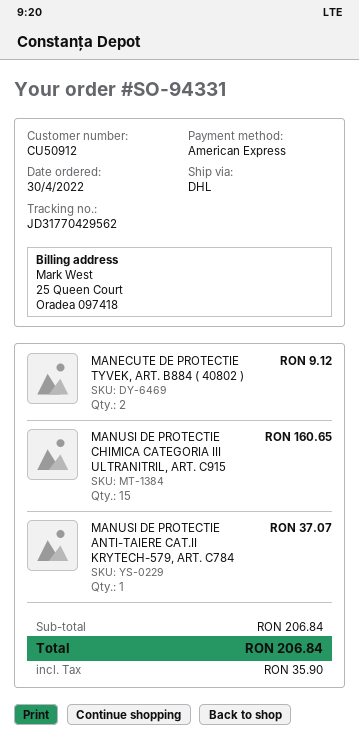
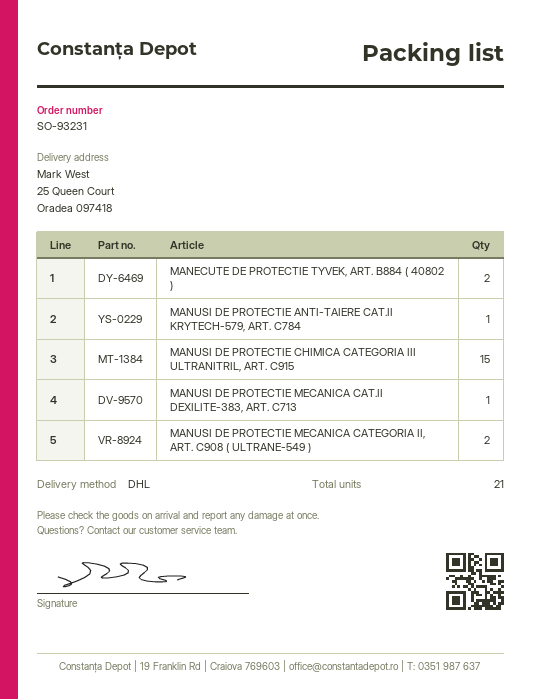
order number: SO-94331 -> SO-93231
MANUSI DE PROTECTIE MECANICA CAT.II DEXILITE-383, ART. C713: none -> 1
MANUSI DE PROTECTIE MECANICA CATEGORIA II, ART. C908 ( ULTRANE-549 ): none -> 2

